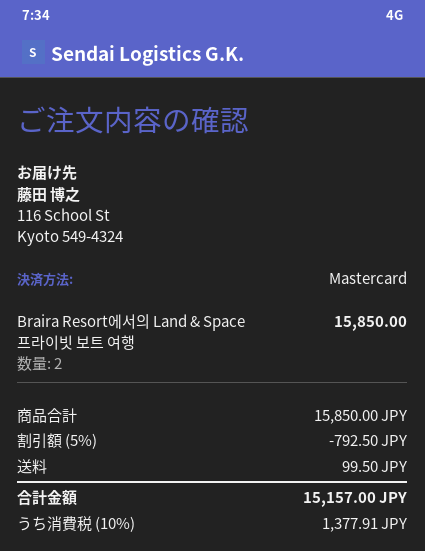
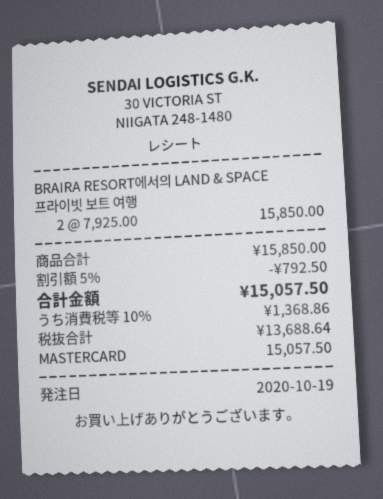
shipping: 99.50 -> none
tax: 10% = 1377.91 -> 10% = 1368.86
total: 15157.00 -> 15057.50

